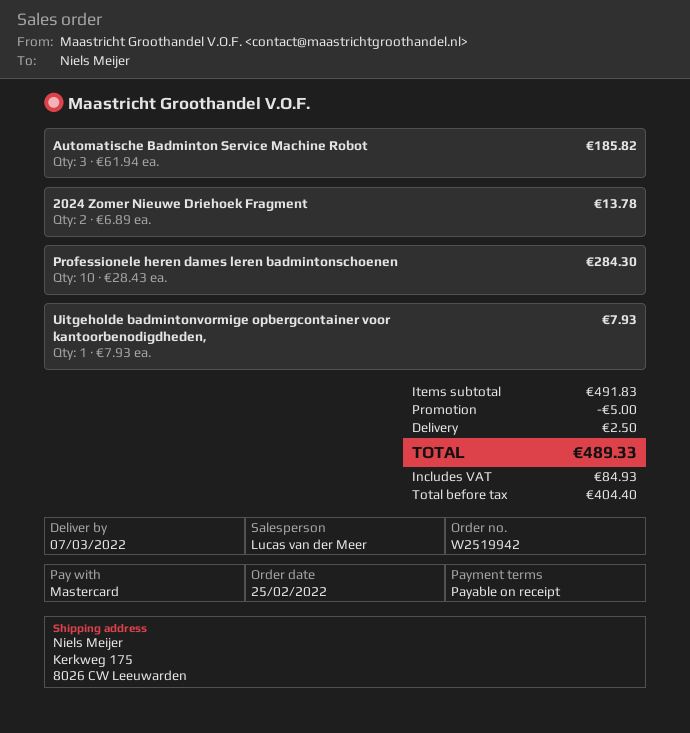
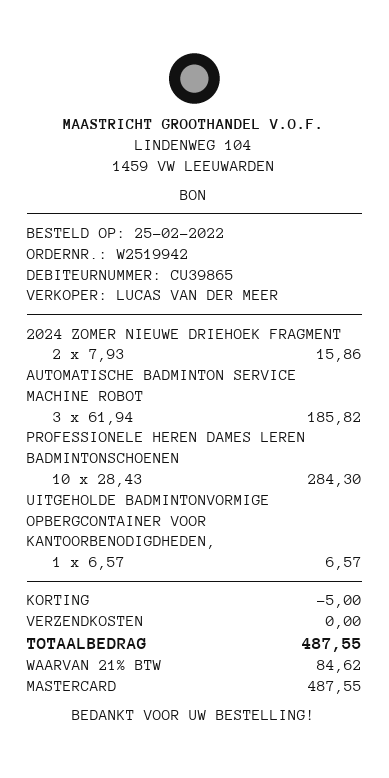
2024 Zomer Nieuwe Driehoek Fragment: 2 x 6.89 = 13.78 -> 2 x 7.93 = 15.86
Uitgeholde badmintonvormige opbergcontainer voor kantoorbenodigdheden,: 1 x 7.93 = 7.93 -> 1 x 6.57 = 6.57
shipping: 2.50 -> 0.00
tax: 84.93 -> 84.62
total: 489.33 -> 487.55

